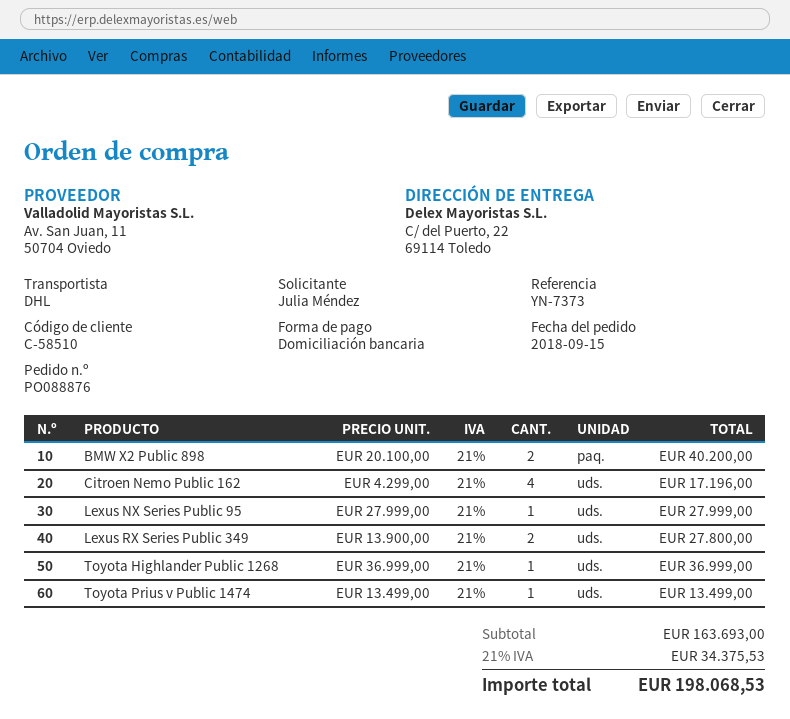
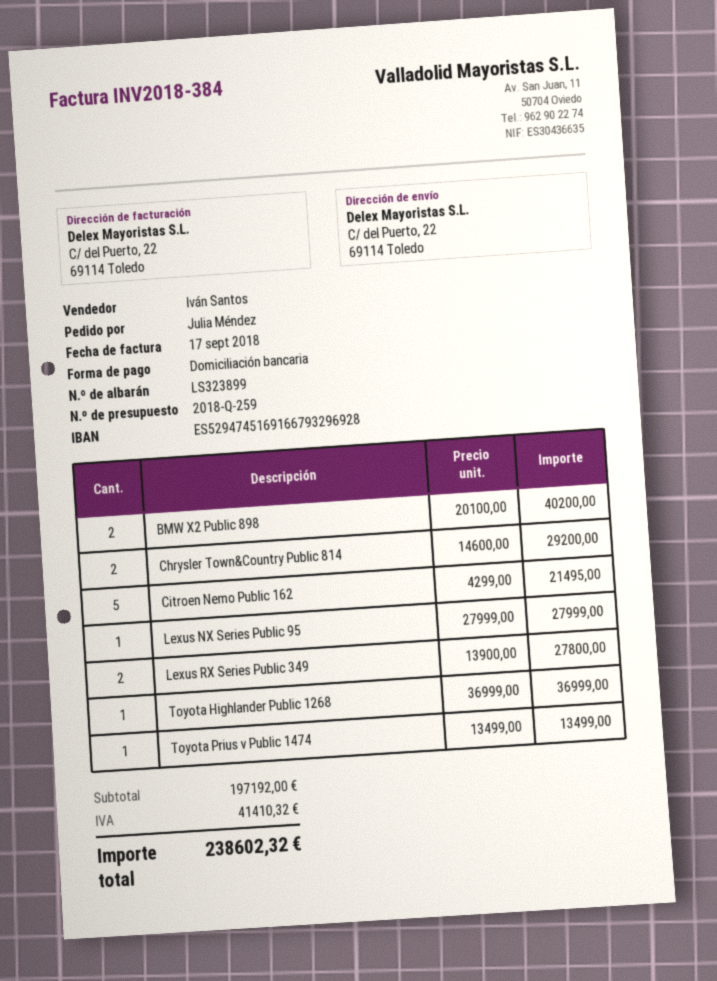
Citroen Nemo Public 162: 4 x 4299.00 = 17196.00 -> 5 x 4299.00 = 21495.00
Chrysler Town&Country Public 814: none -> 2 x 14600.00 = 29200.00
subtotal: 163693.00 -> 197192.00
tax: 34375.53 -> 41410.32
total: 198068.53 -> 238602.32

